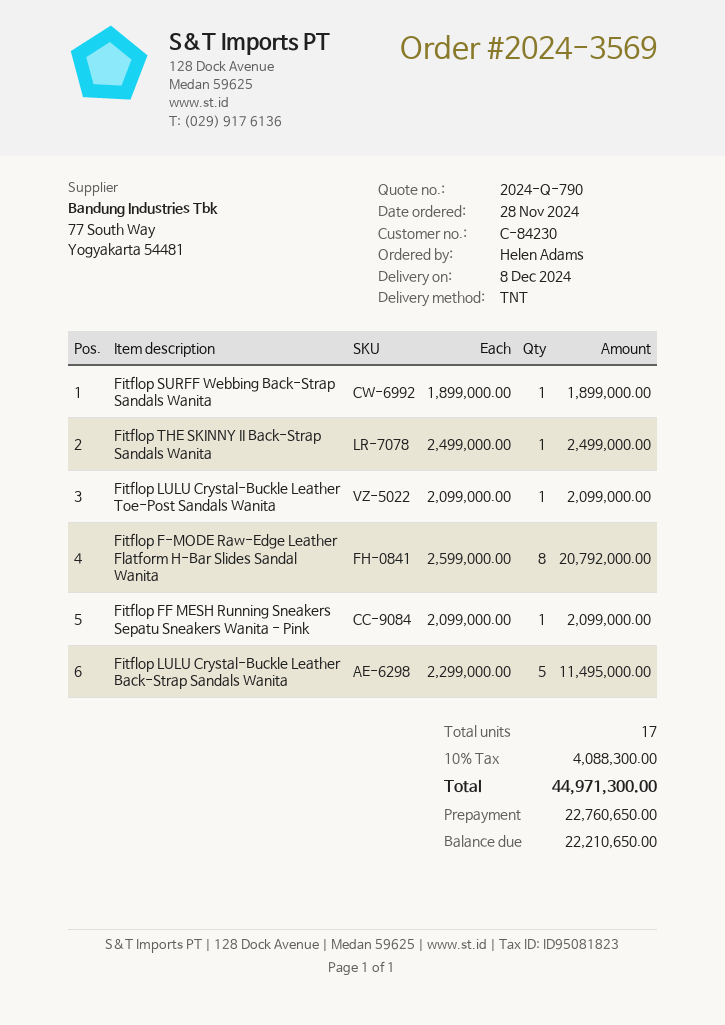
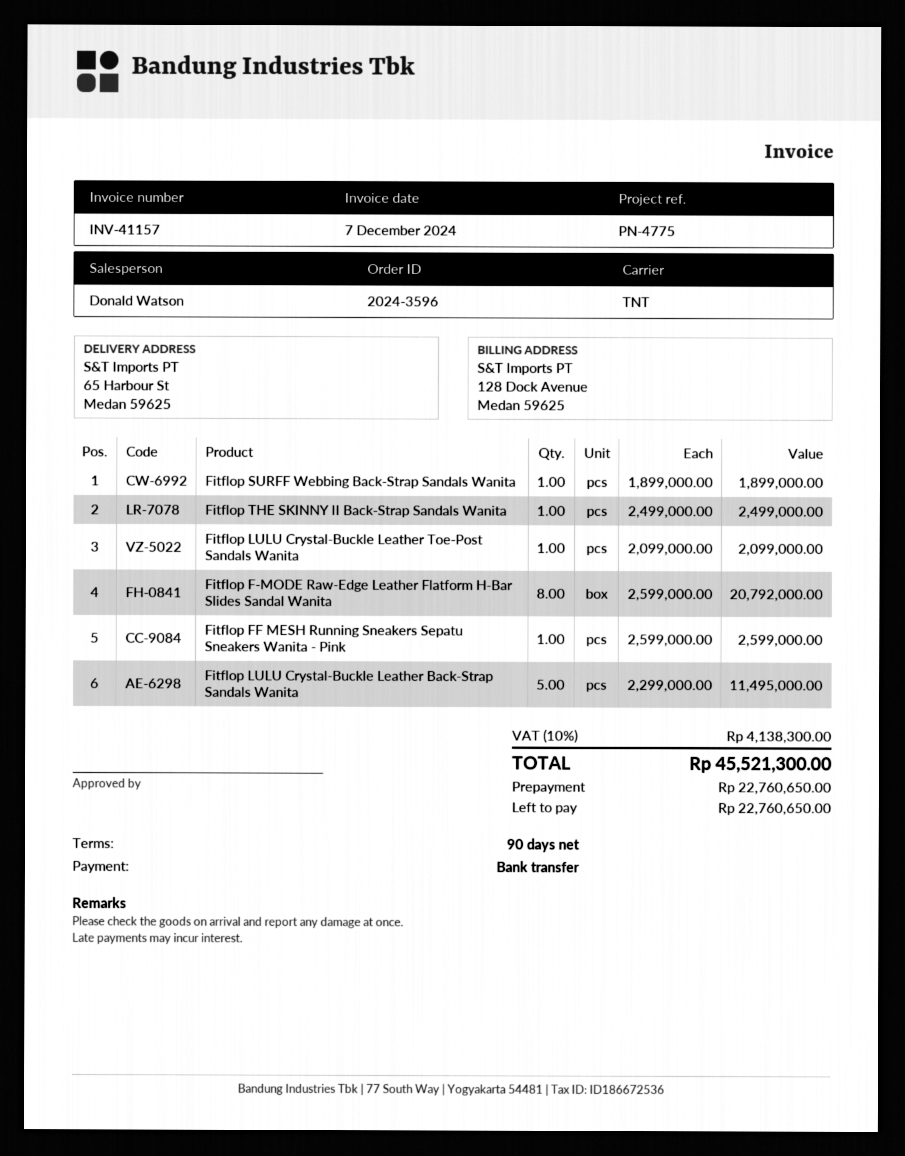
order number: 2024-3569 -> 2024-3596
Fitflop FF MESH Running Sneakers Sepatu Sneakers Wanita - Pink: 1 x 2099000.00 = 2099000.00 -> 1 x 2599000.00 = 2599000.00
tax: 10% = 4088300.00 -> 10% = 4138300.00
total: 44971300.00 -> 45521300.00
balance: 22210650.00 -> 22760650.00

